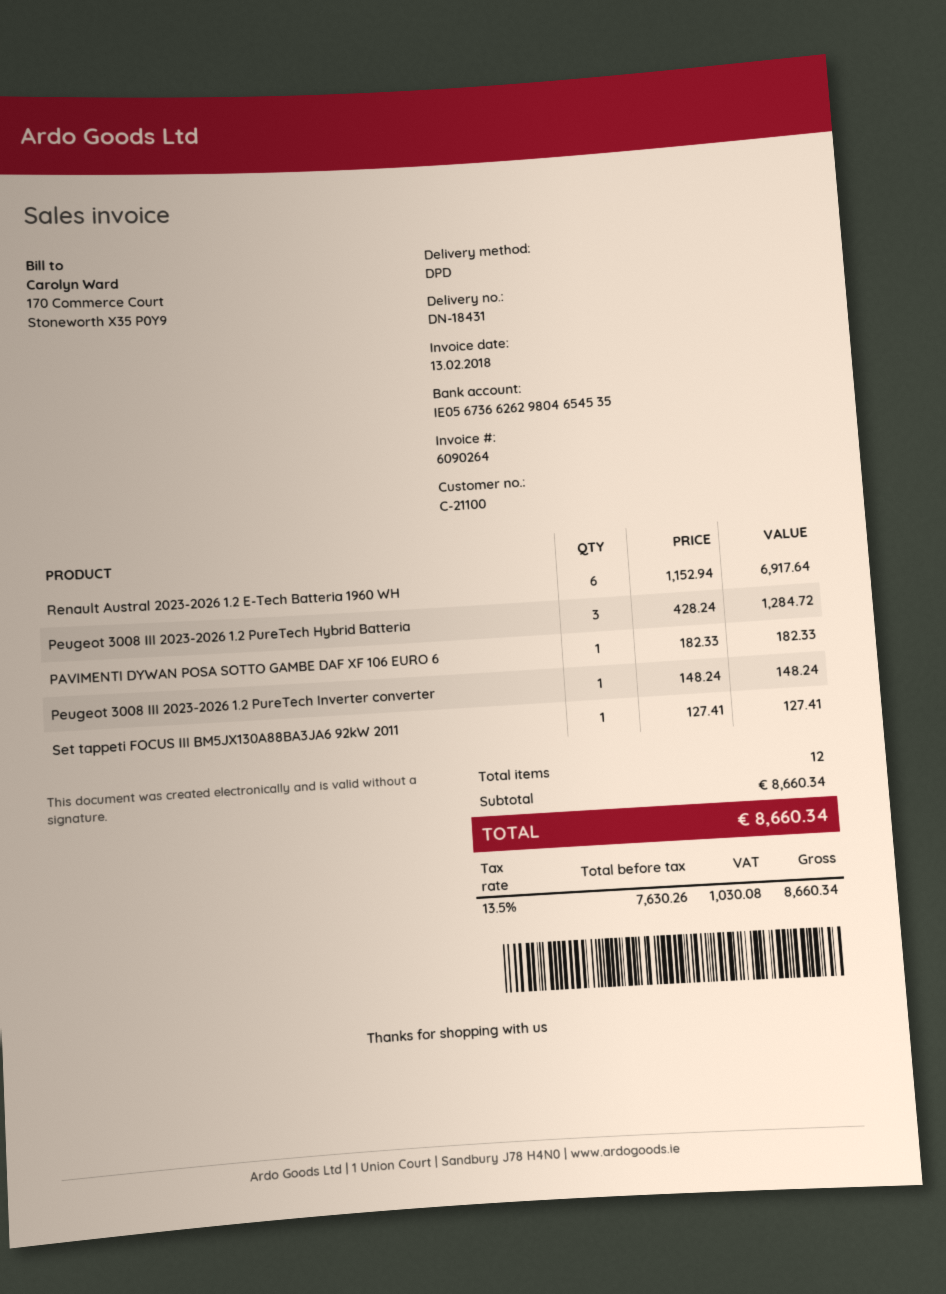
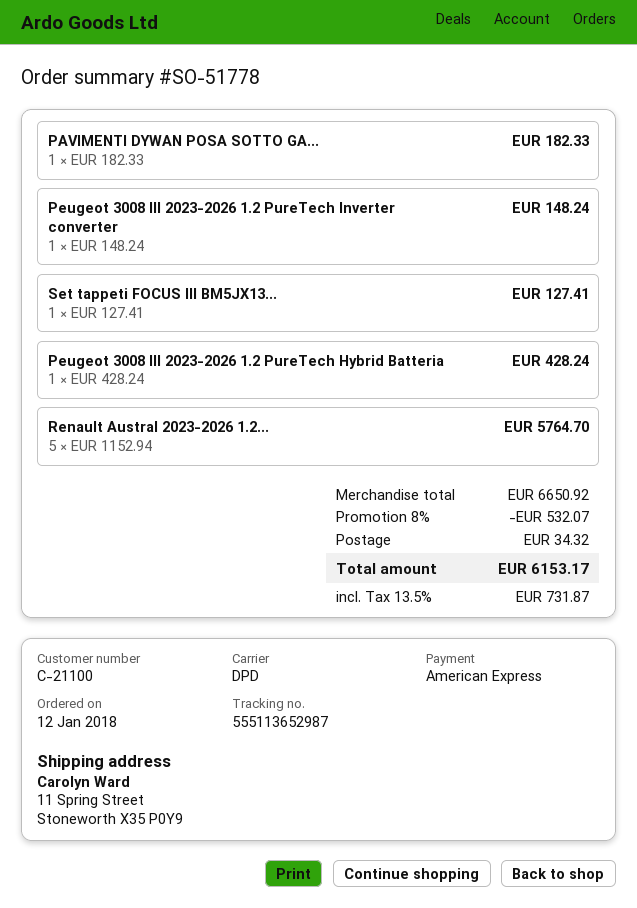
Renault Austral 2023-2026 1.2 E-Tech Batteria 1960 WH: 6 x 1152.94 = 6917.64 -> 5 x 1152.94 = 5764.70
Peugeot 3008 III 2023-2026 1.2 PureTech Hybrid Batteria: 3 x 428.24 = 1284.72 -> 1 x 428.24 = 428.24
subtotal: 8660.34 -> 6650.92
discount: none -> 8% = 532.07
shipping: none -> 34.32
tax: 13.5% = 1030.08 -> 13.5% = 731.87
total: 8660.34 -> 6153.17

